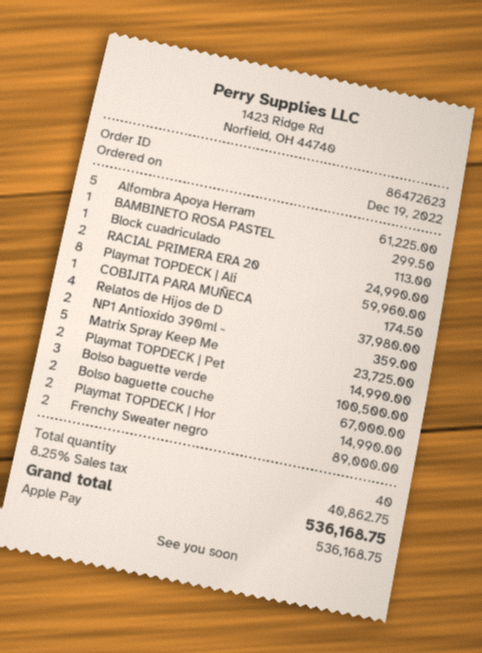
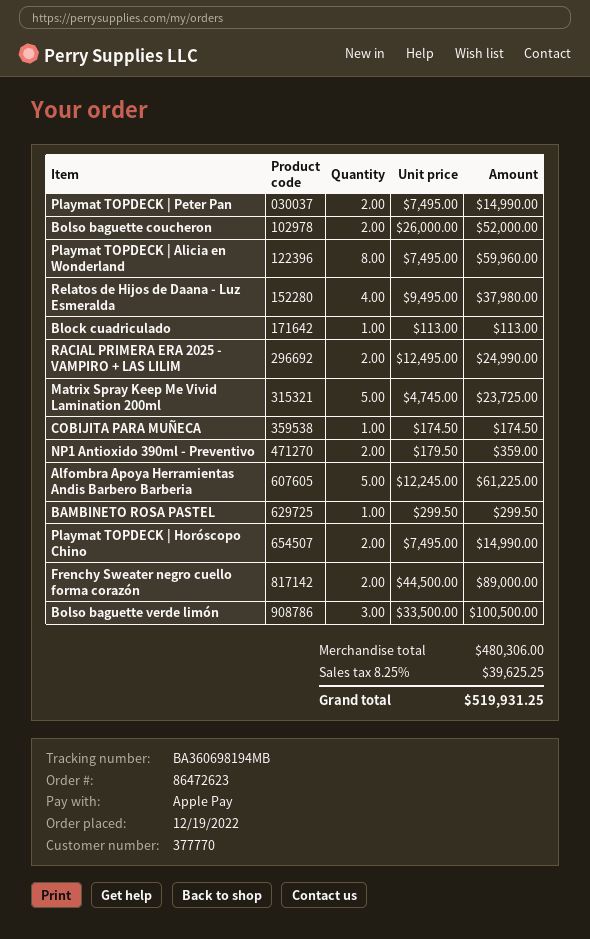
Bolso baguette couche: 2 for 67000.00 -> 2 for 52000.00
tax: 8.25% = 40862.75 -> 8.25% = 39625.25
total: 536168.75 -> 519931.25

